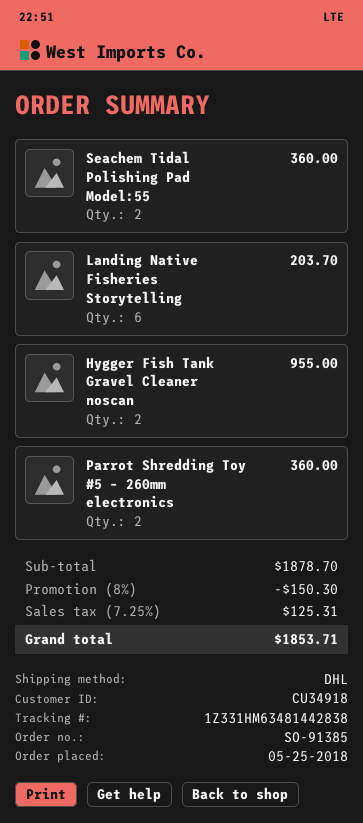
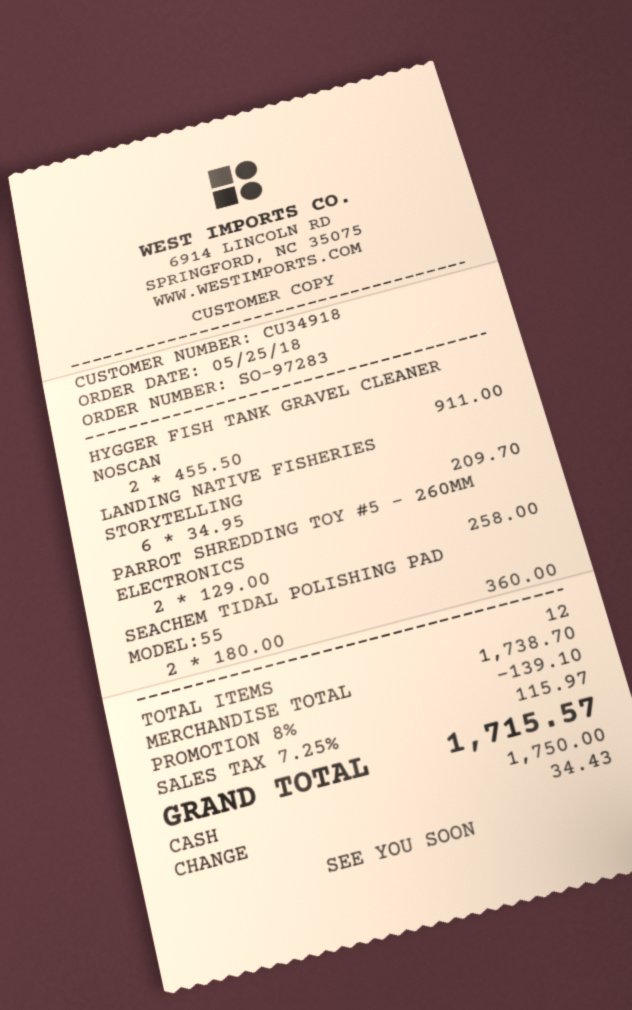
order number: SO-91385 -> SO-97283
Landing Native Fisheries Storytelling: 6 for 203.70 -> 6 for 209.70
Hygger Fish Tank Gravel Cleaner noscan: 2 for 955.00 -> 2 for 911.00
Parrot Shredding Toy #5 – 260mm electronics: 2 for 360.00 -> 2 for 258.00
subtotal: 1878.70 -> 1738.70
discount: 8% = 150.30 -> 8% = 139.10
tax: 7.25% = 125.31 -> 7.25% = 115.97
total: 1853.71 -> 1715.57

